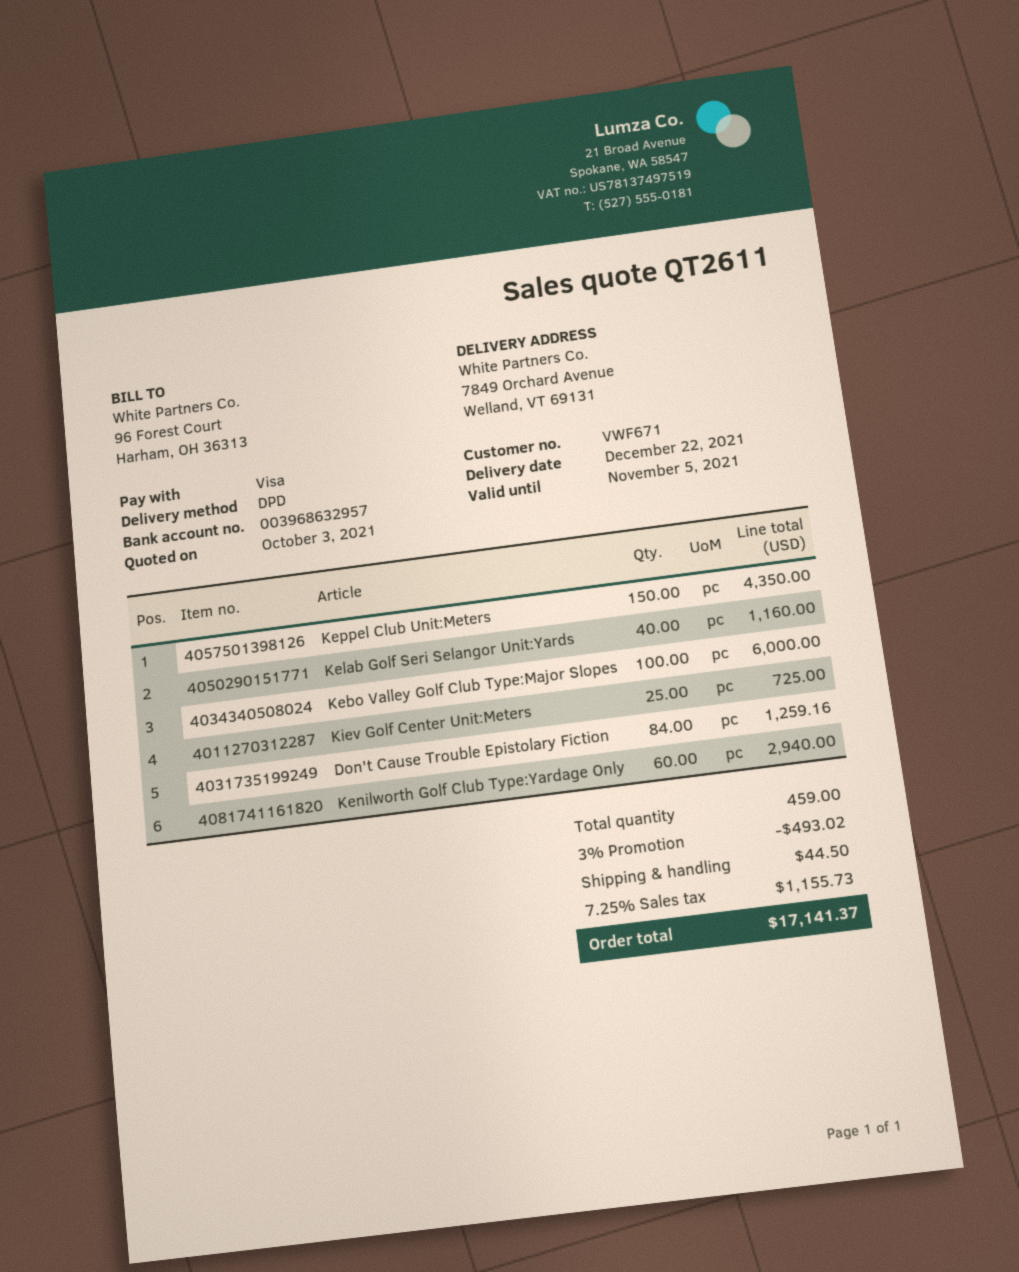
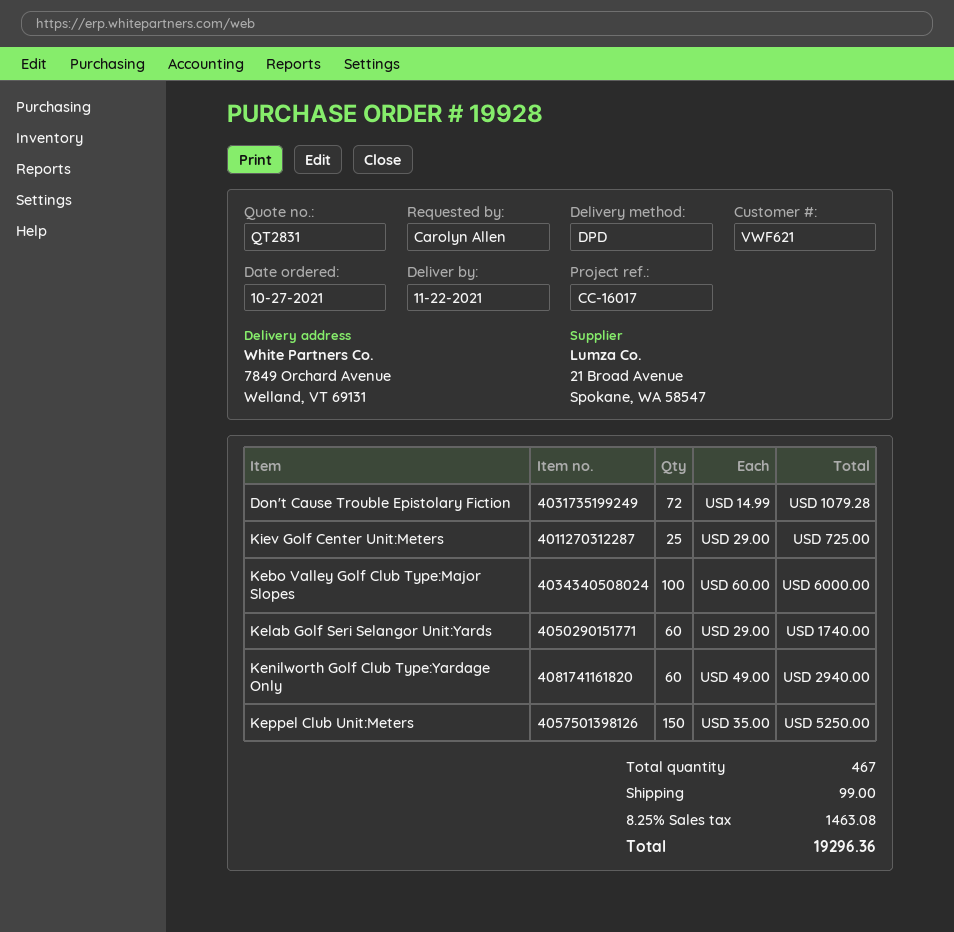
quote number: QT2611 -> QT2831
delivery date: 2021-12-22 -> 2021-11-22
customer number: VWF671 -> VWF621
Keppel Club Unit:Meters: 150 for 4350.00 -> 150 for 5250.00
Kelab Golf Seri Selangor Unit:Yards: 40 for 1160.00 -> 60 for 1740.00
Don't Cause Trouble Epistolary Fiction: 84 for 1259.16 -> 72 for 1079.28
total quantity: 459 -> 467
discount: 3% = 493.02 -> none
shipping: 44.50 -> 99.00
tax: 7.25% = 1155.73 -> 8.25% = 1463.08
total: 17141.37 -> 19296.36

